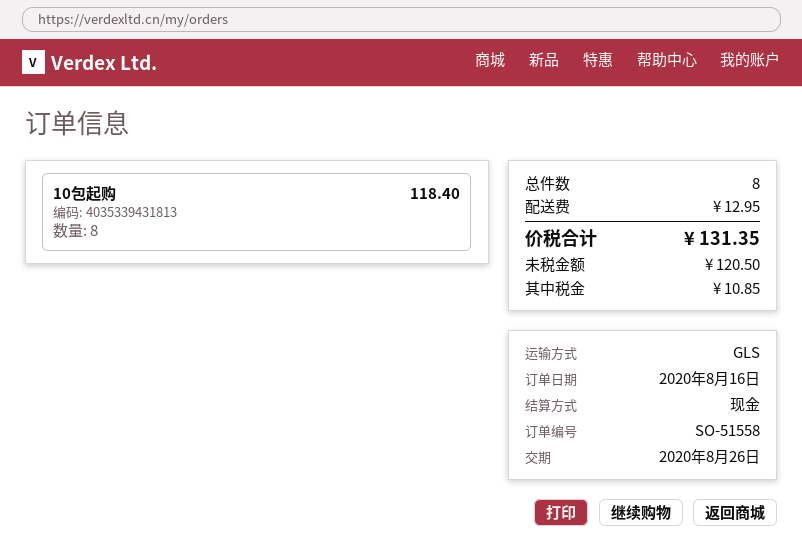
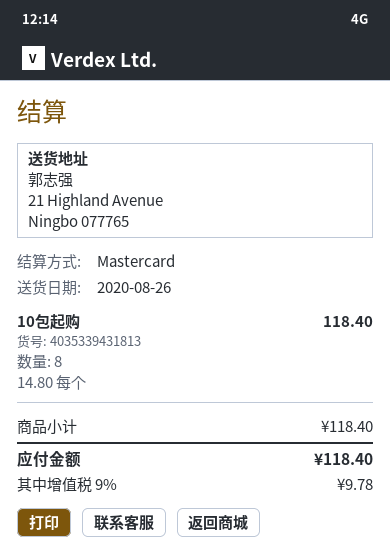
payment method: cash -> Mastercard
shipping: 12.95 -> none
tax: 10.85 -> 9.78
total: 131.35 -> 118.40

